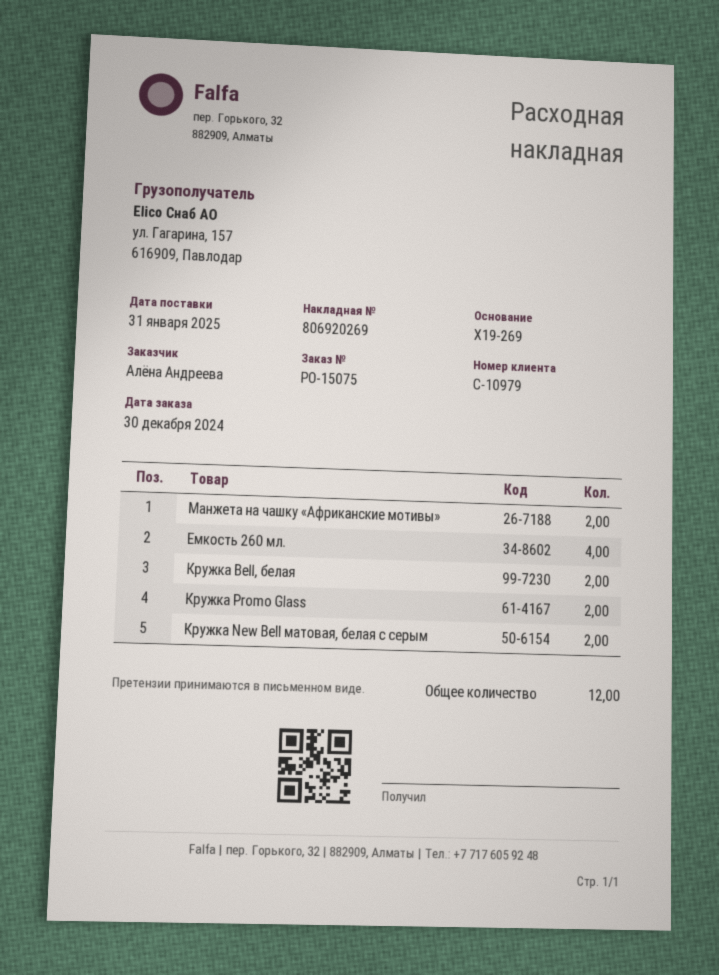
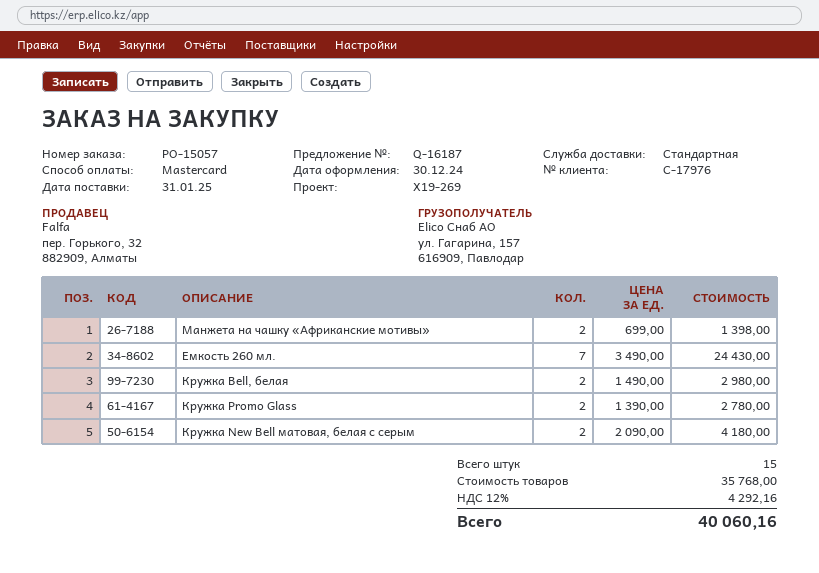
order number: PO-15075 -> PO-15057
customer number: C-10979 -> C-17976
Емкость 260 мл.: 4 -> 7
total quantity: 12 -> 15

